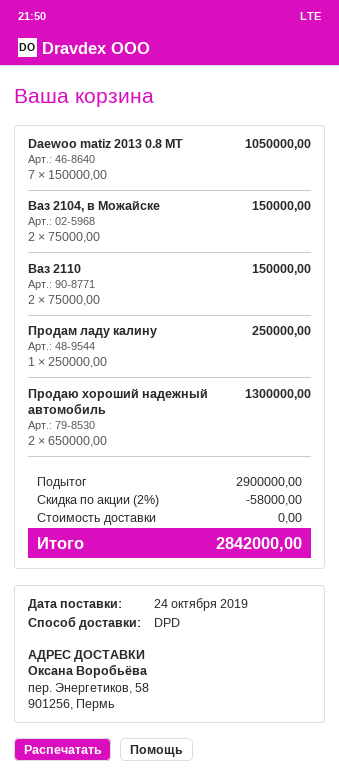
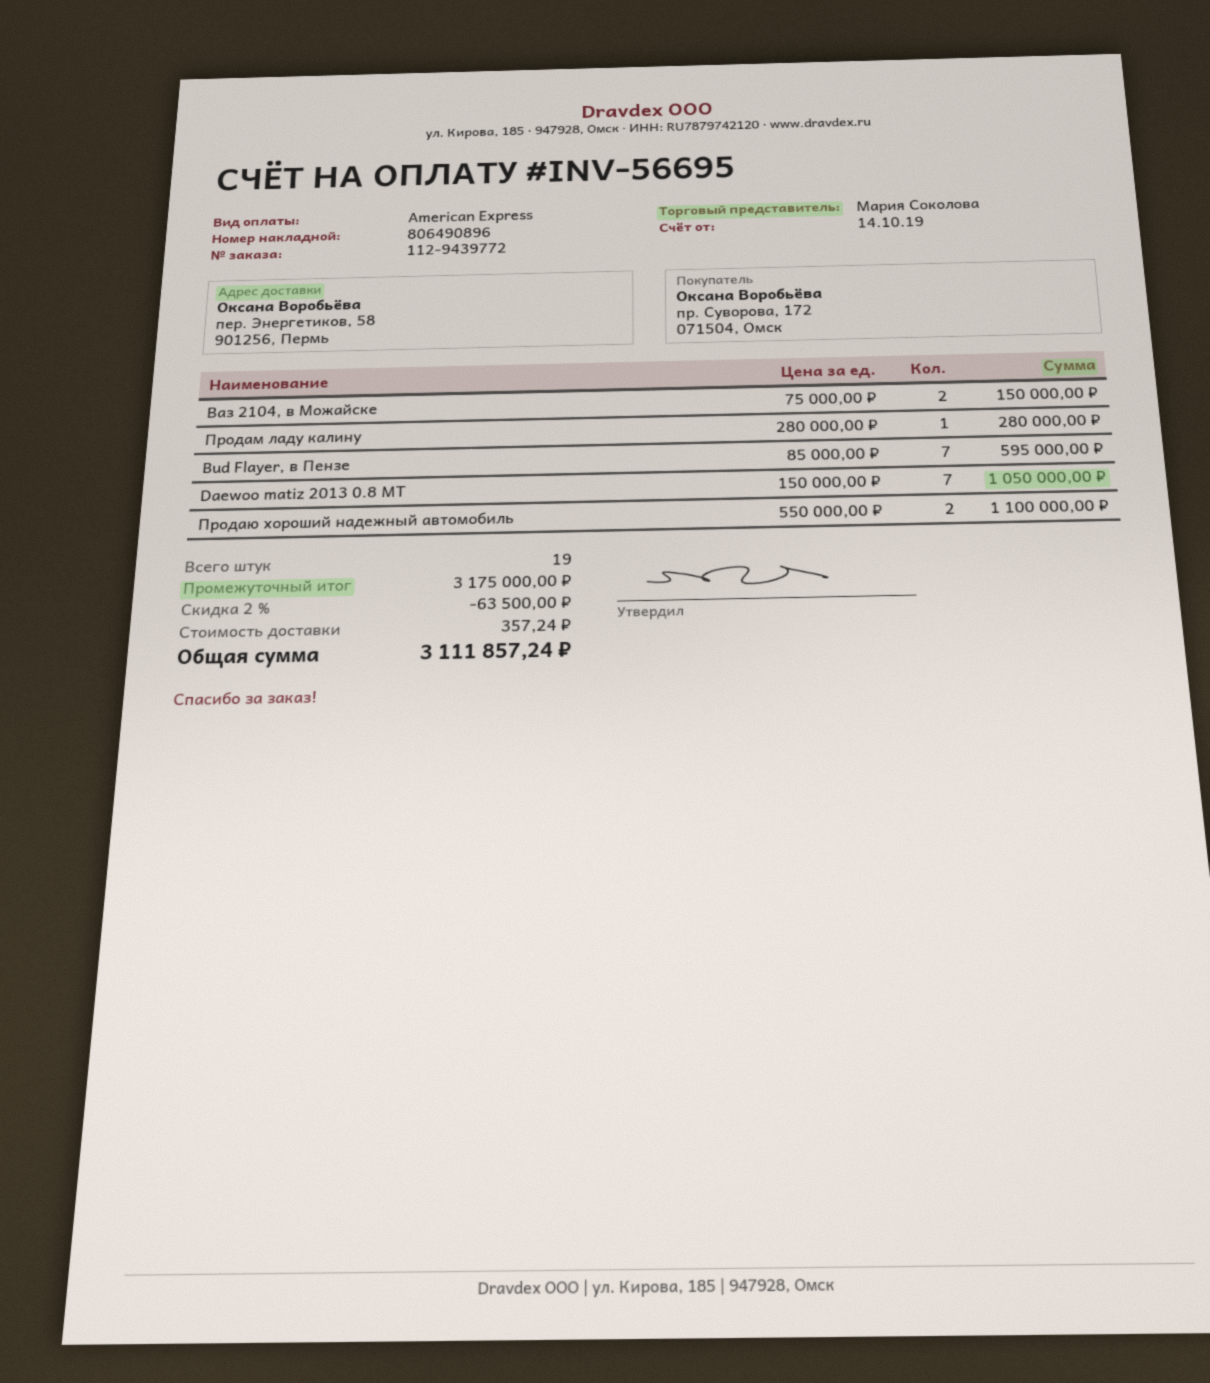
Ваз 2110: 2 x 75000.00 = 150000.00 -> none
Продам ладу калину: 1 x 250000.00 = 250000.00 -> 1 x 280000.00 = 280000.00
Продаю хороший надежный автомобиль: 2 x 650000.00 = 1300000.00 -> 2 x 550000.00 = 1100000.00
Bud Flayer, в Пензе: none -> 7 x 85000.00 = 595000.00
subtotal: 2900000.00 -> 3175000.00
discount: 2% = 58000.00 -> 2% = 63500.00
shipping: 0.00 -> 357.24
total: 2842000.00 -> 3111857.24

